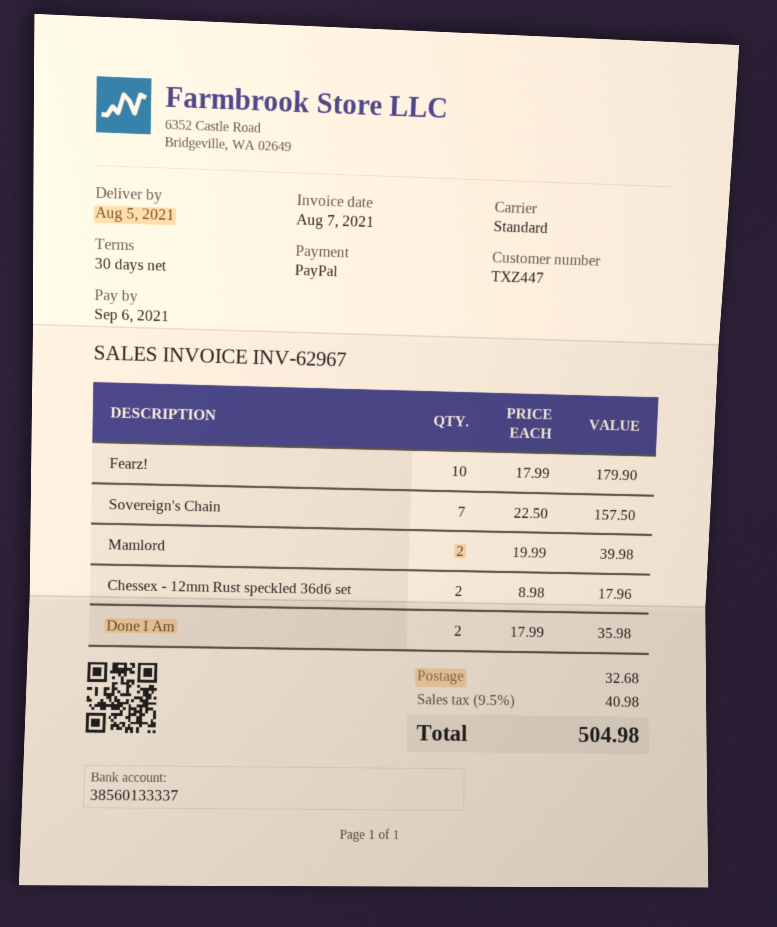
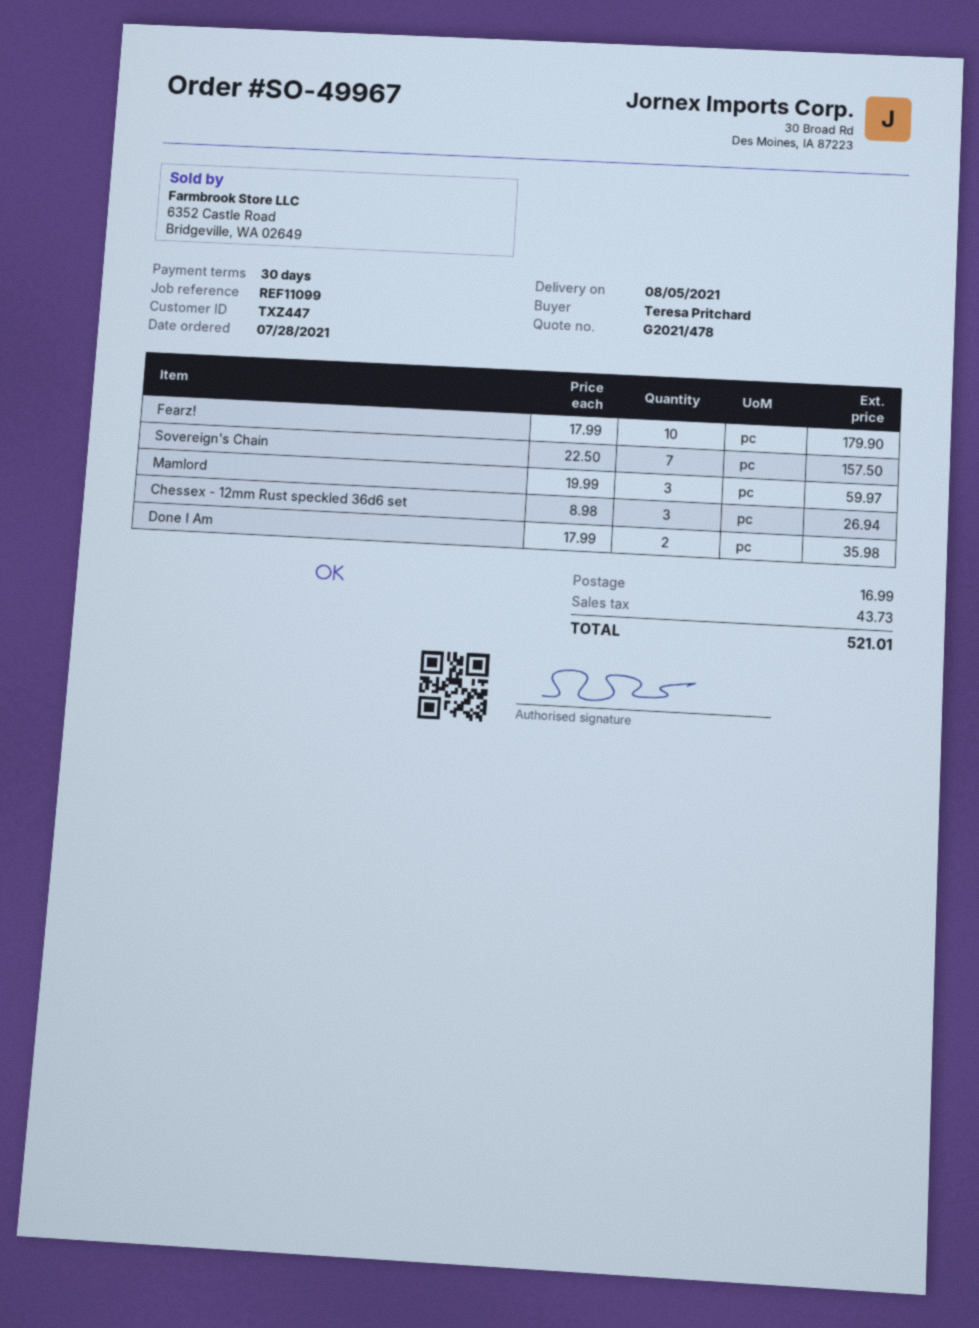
Mamlord: 2 x 19.99 = 39.98 -> 3 x 19.99 = 59.97
Chessex - 12mm Rust speckled 36d6 set: 2 x 8.98 = 17.96 -> 3 x 8.98 = 26.94
shipping: 32.68 -> 16.99
tax: 40.98 -> 43.73
total: 504.98 -> 521.01

